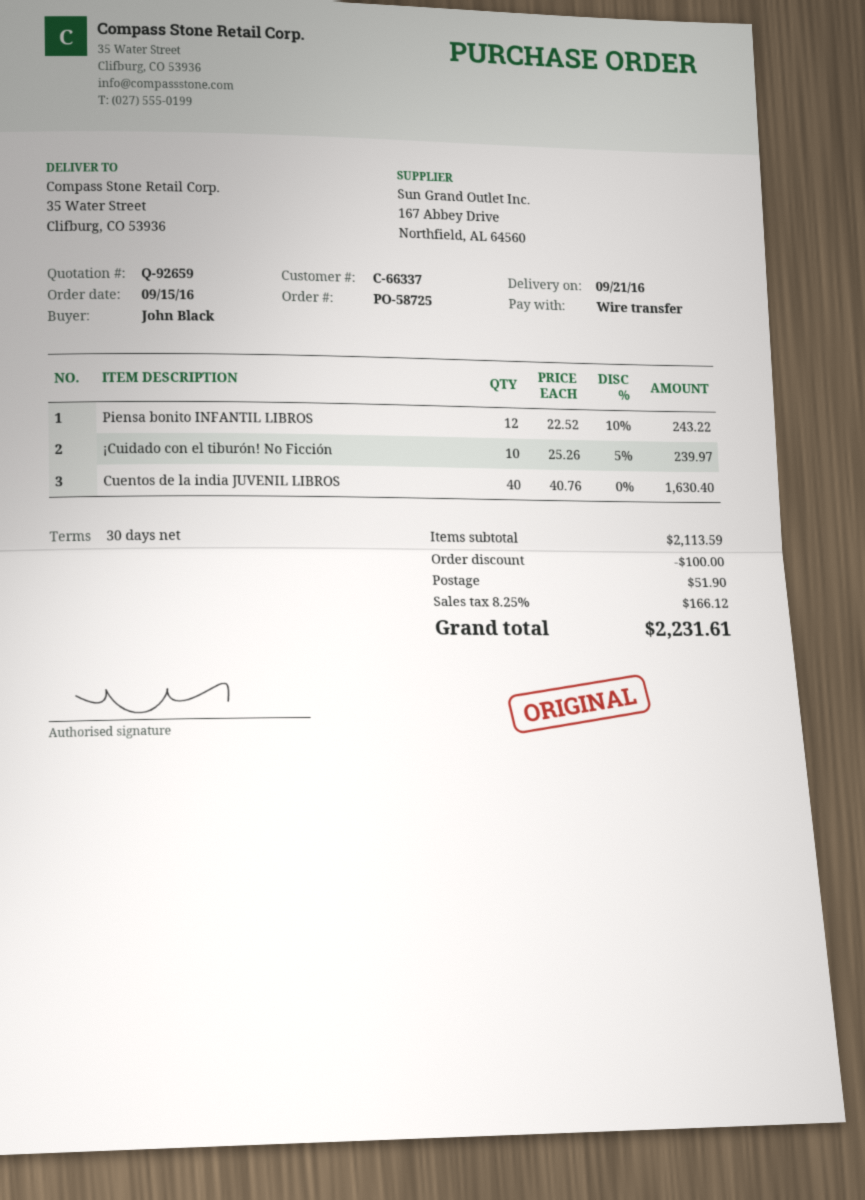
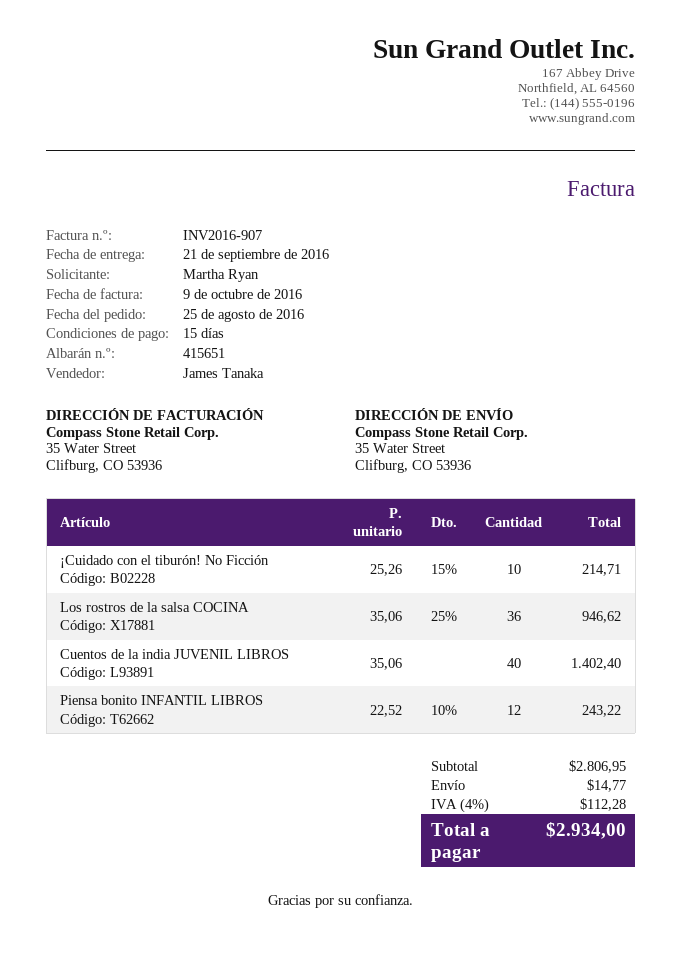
order date: 2016-09-15 -> 2016-08-25
payment terms: 30 days -> 15 days
ordered by: John Black -> Martha Ryan
¡Cuidado con el tiburón! No Ficción: 10 x 25.26 - 5% = 239.97 -> 10 x 25.26 - 15% = 214.71
Cuentos de la india JUVENIL LIBROS: 40 x 40.76 = 1630.40 -> 40 x 35.06 = 1402.40
Los rostros de la salsa COCINA: none -> 36 x 35.06 - 25% = 946.62
subtotal: 2113.59 -> 2806.95
discount: 100.00 -> none
shipping: 51.90 -> 14.77
tax: 8.25% = 166.12 -> 4% = 112.28
total: 2231.61 -> 2934.00

